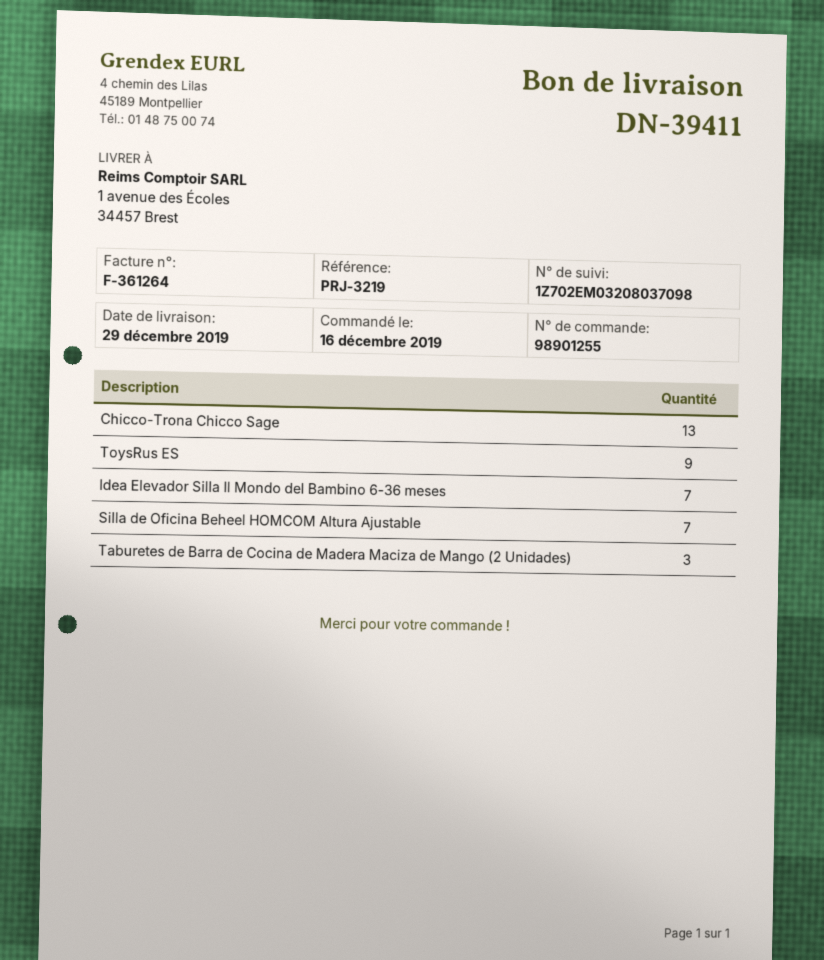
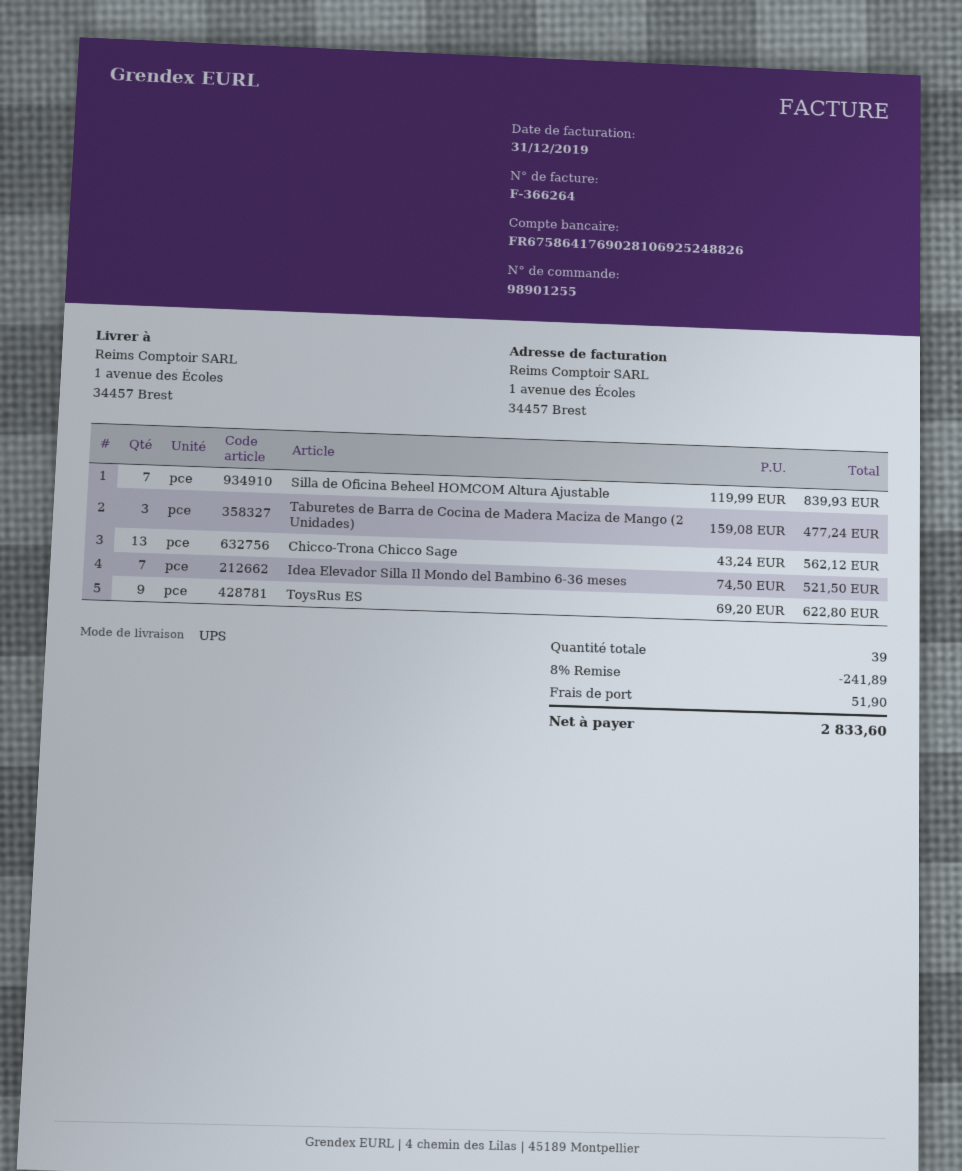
invoice number: F-361264 -> F-366264

